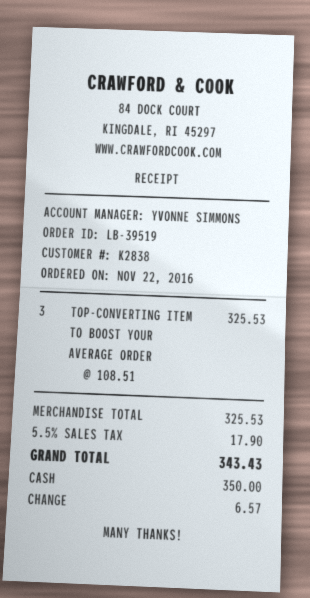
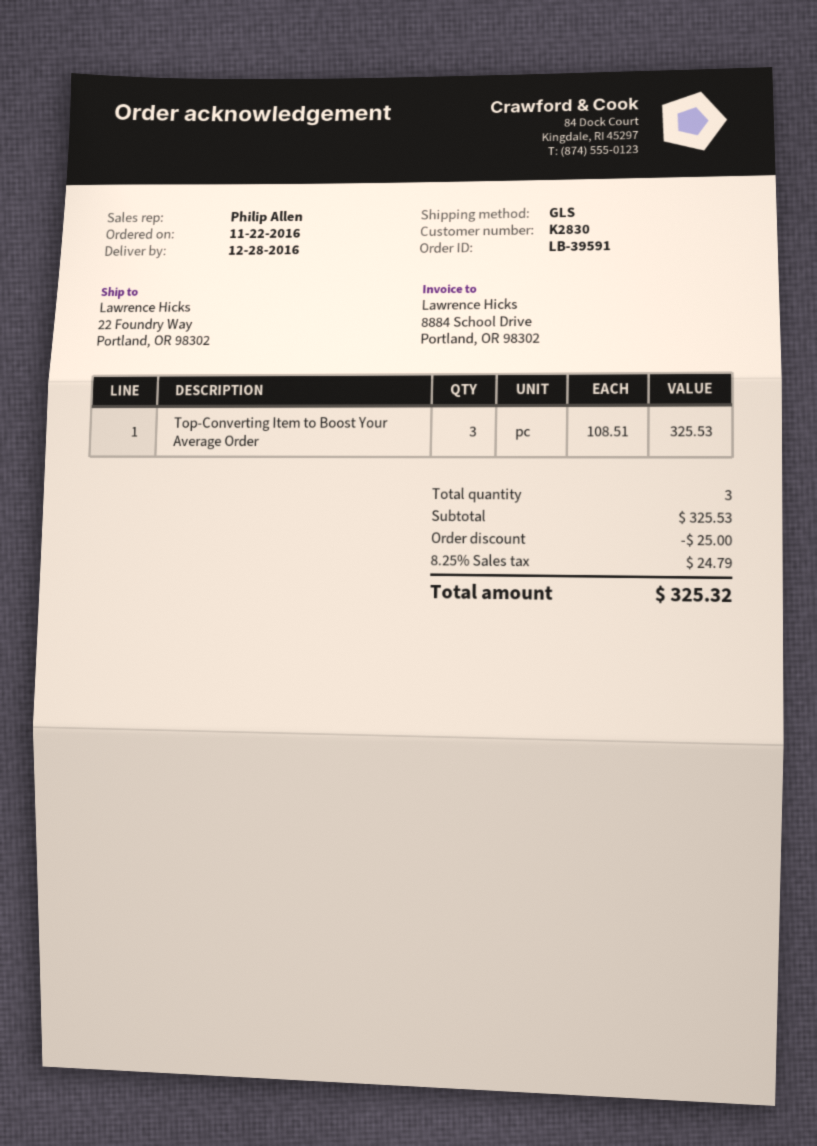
order number: LB-39519 -> LB-39591
customer number: K2838 -> K2830
sales rep: YVONNE SIMMONS -> Philip Allen
discount: none -> 25.00
tax: 5.5% = 17.90 -> 8.25% = 24.79
total: 343.43 -> 325.32

